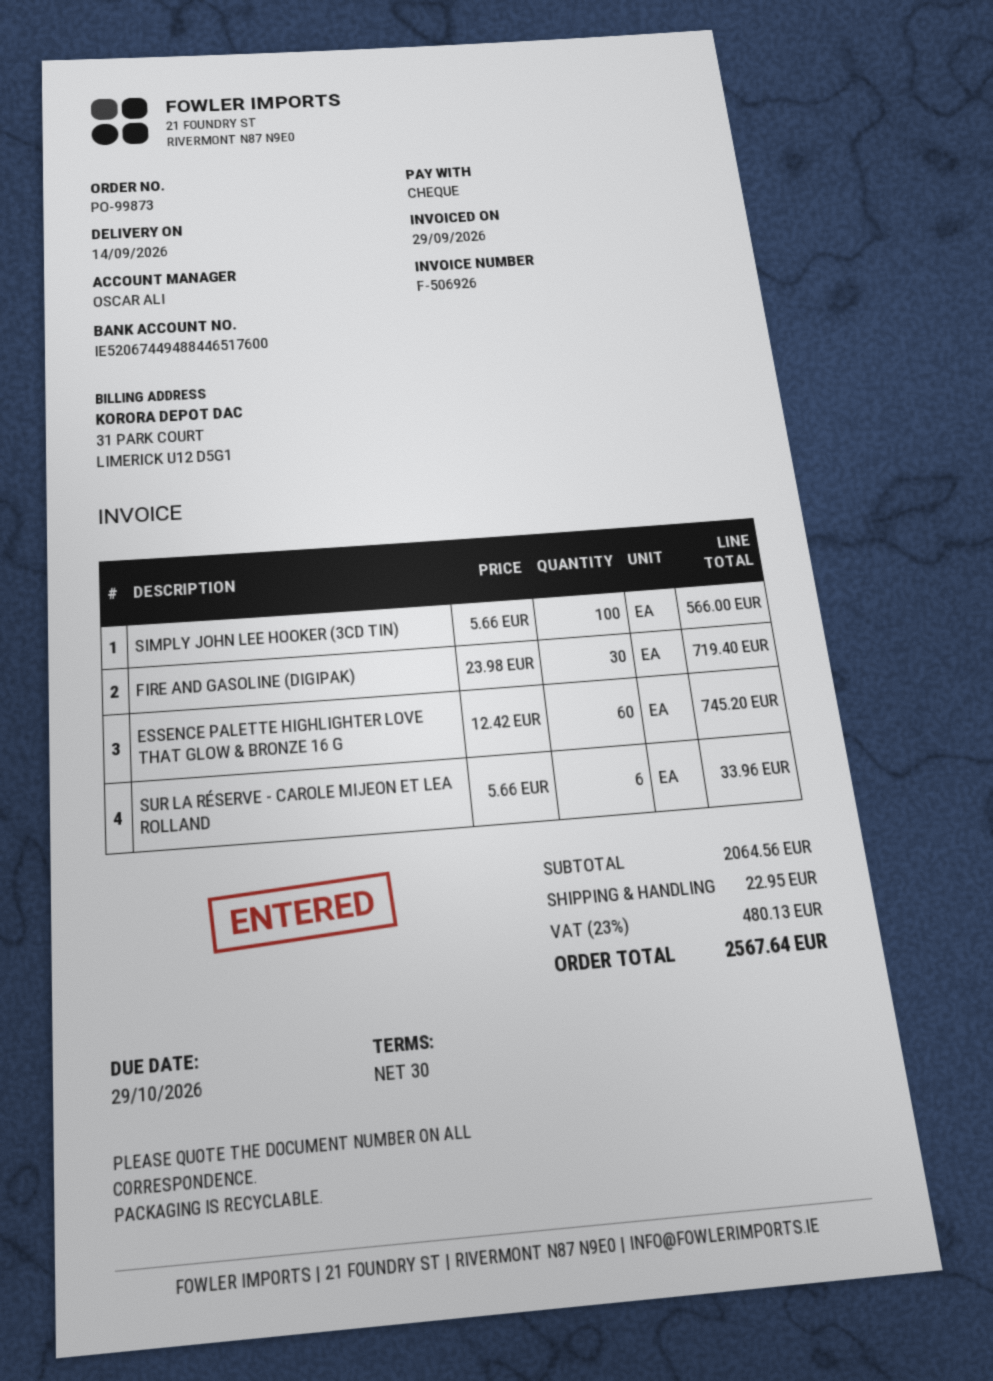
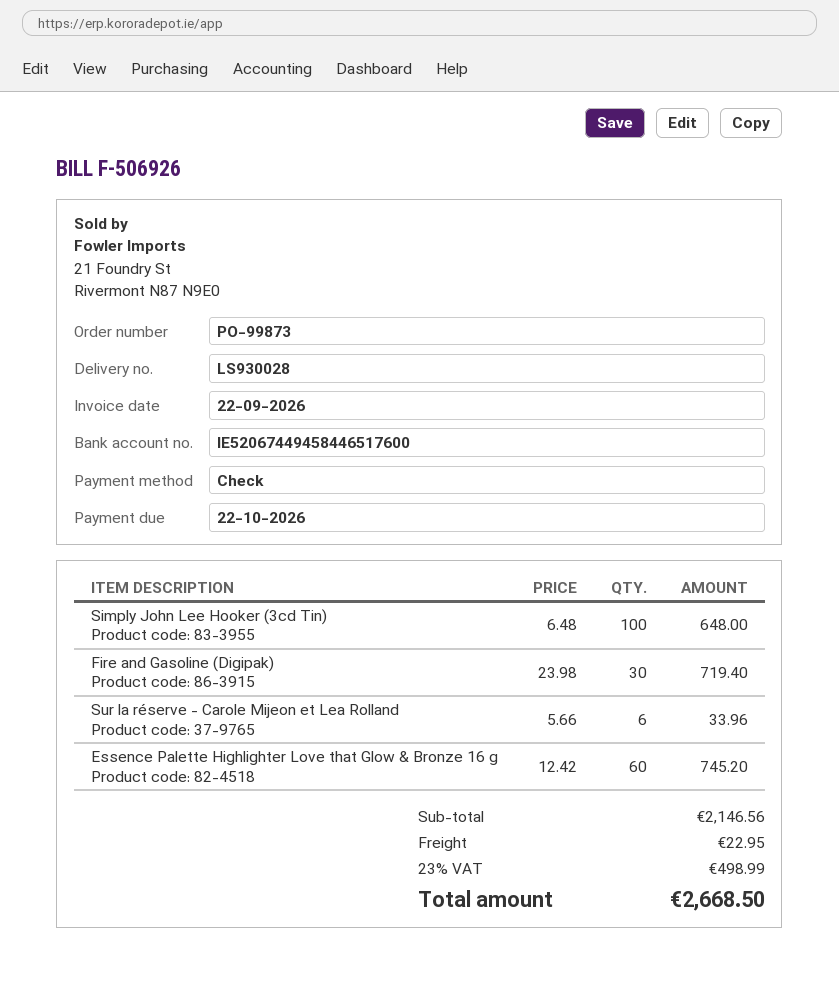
invoice date: 2026-09-29 -> 2026-09-22
due date: 2026-10-29 -> 2026-10-22
bank account: IE52067449488446517600 -> IE52067449458446517600
SIMPLY JOHN LEE HOOKER (3CD TIN): 100 x 5.66 = 566.00 -> 100 x 6.48 = 648.00
subtotal: 2064.56 -> 2146.56
tax: 23% = 480.13 -> 23% = 498.99
total: 2567.64 -> 2668.50

